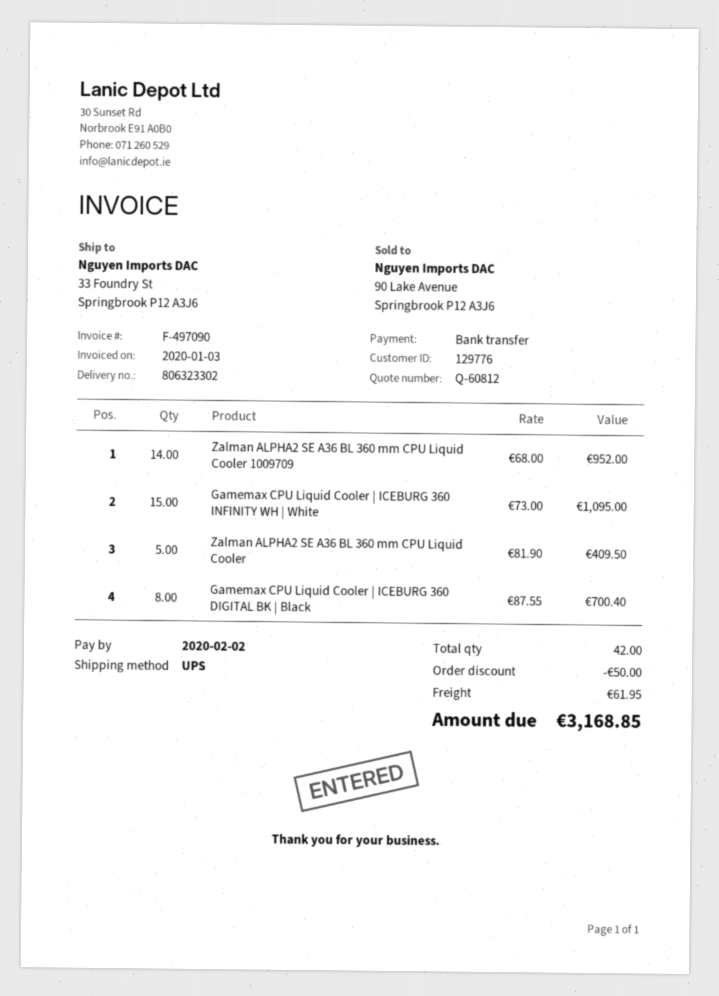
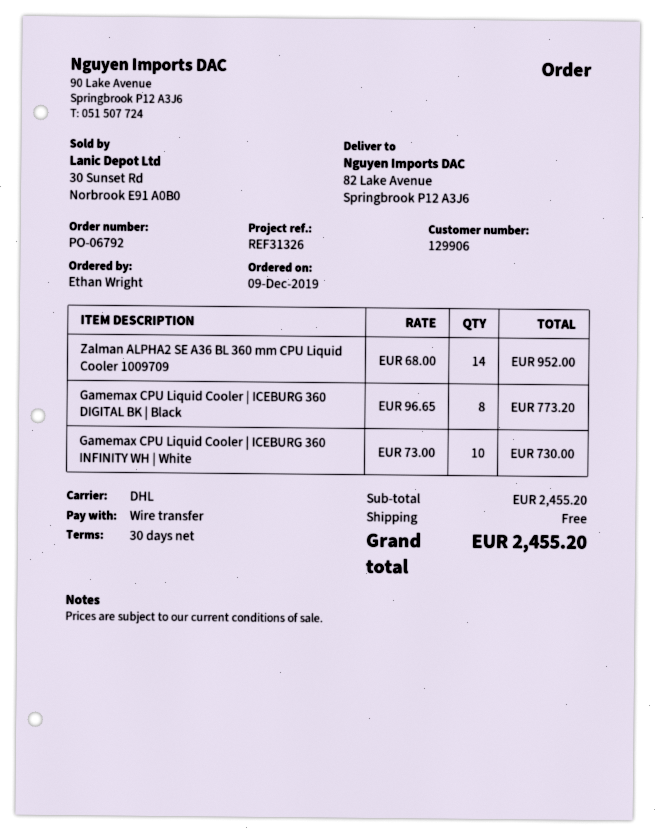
customer number: 129776 -> 129906
shipping method: UPS -> DHL
ship to: 33 Foundry St, Springbrook P12 A3J6 -> 82 Lake Avenue, Springbrook P12 A3J6
Gamemax CPU Liquid Cooler | ICEBURG 360 INFINITY WH | White: 15 x 73.00 = 1095.00 -> 10 x 73.00 = 730.00
Zalman ALPHA2 SE A36 BL 360 mm CPU Liquid Cooler: 5 x 81.90 = 409.50 -> none
Gamemax CPU Liquid Cooler | ICEBURG 360 DIGITAL BK | Black: 8 x 87.55 = 700.40 -> 8 x 96.65 = 773.20
discount: 50.00 -> none
shipping: 61.95 -> 0.00
total: 3168.85 -> 2455.20

